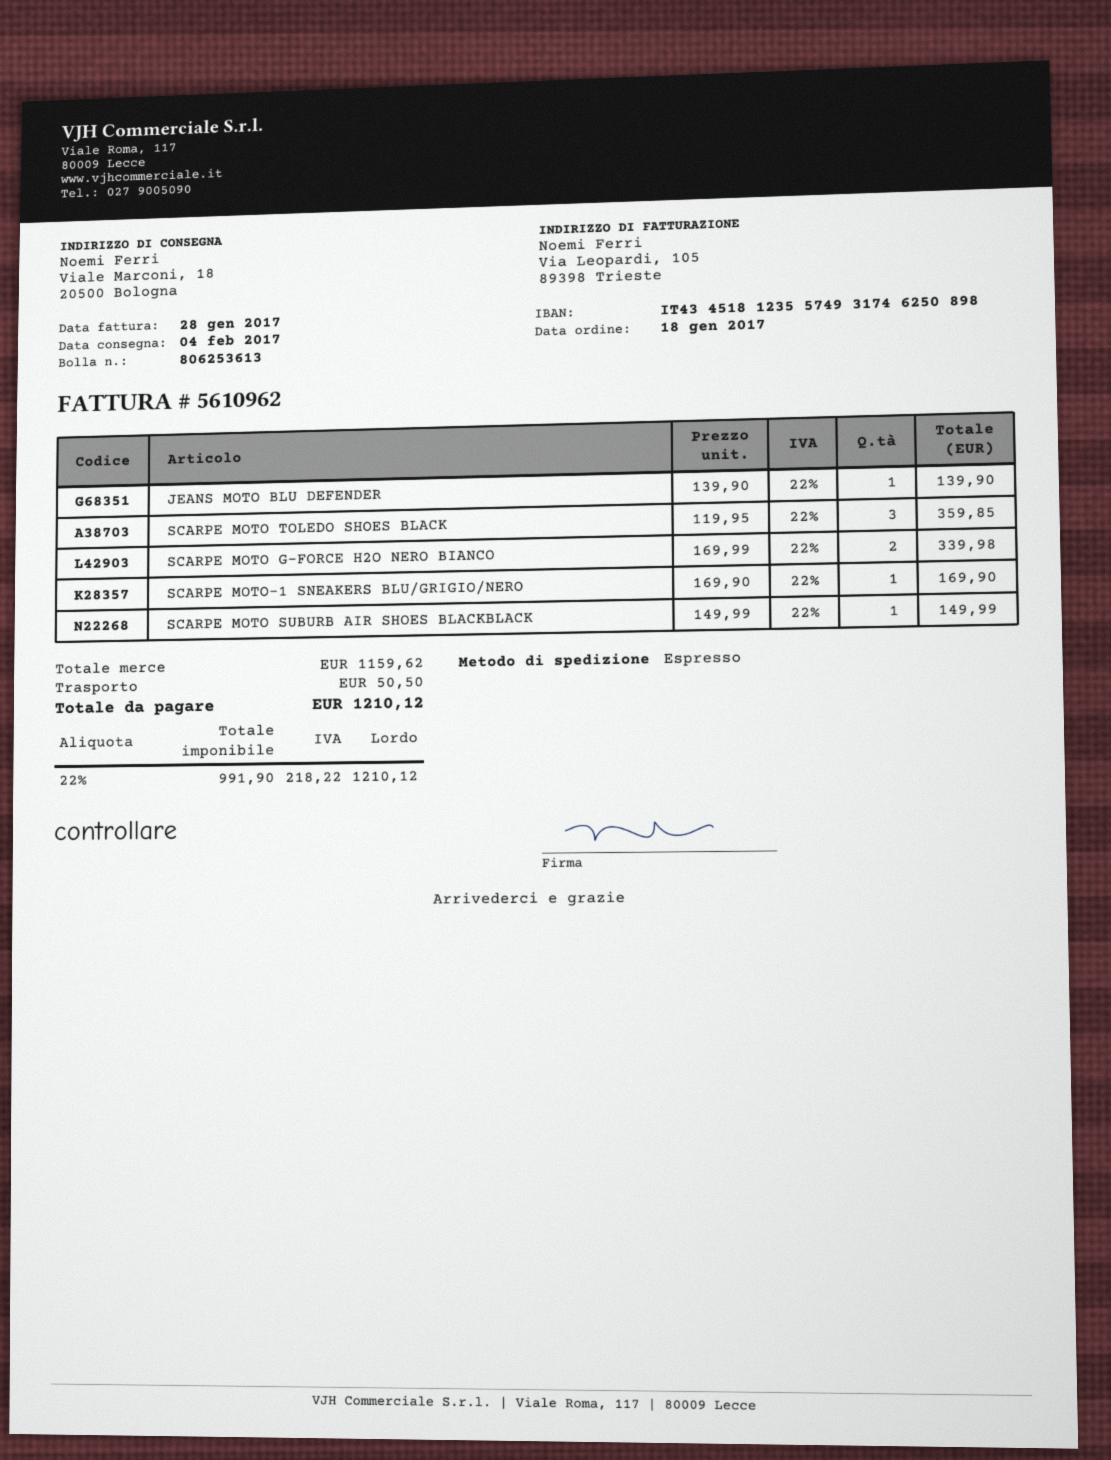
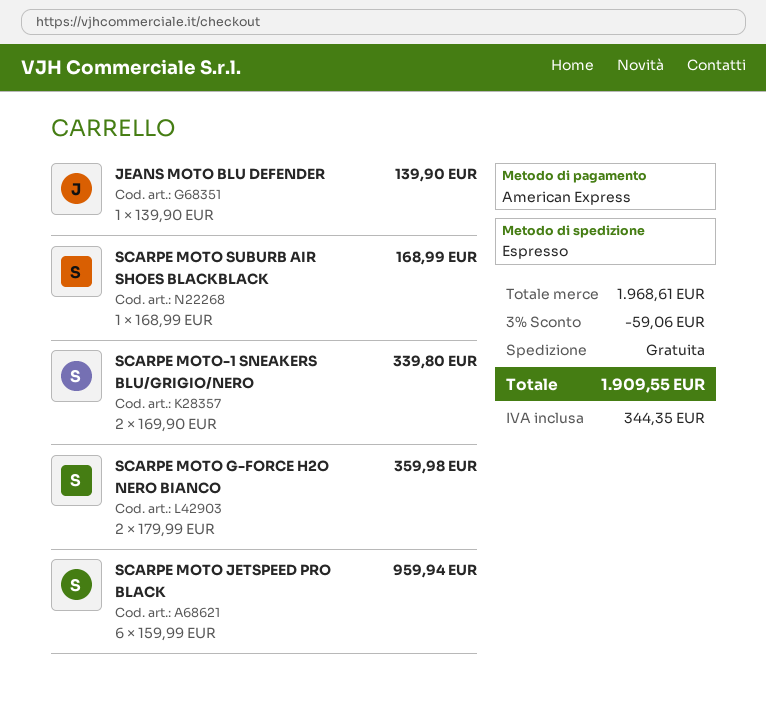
SCARPE MOTO TOLEDO SHOES BLACK: 3 x 119.95 = 359.85 -> none
SCARPE MOTO G-FORCE H2O NERO BIANCO: 2 x 169.99 = 339.98 -> 2 x 179.99 = 359.98
SCARPE MOTO-1 SNEAKERS BLU/GRIGIO/NERO: 1 x 169.90 = 169.90 -> 2 x 169.90 = 339.80
SCARPE MOTO SUBURB AIR SHOES BLACKBLACK: 1 x 149.99 = 149.99 -> 1 x 168.99 = 168.99
SCARPE MOTO JETSPEED PRO BLACK: none -> 6 x 159.99 = 959.94
subtotal: 1159.62 -> 1968.61
discount: none -> 3% = 59.06
shipping: 50.50 -> 0.00
tax: 218.22 -> 344.35
total: 1210.12 -> 1909.55

